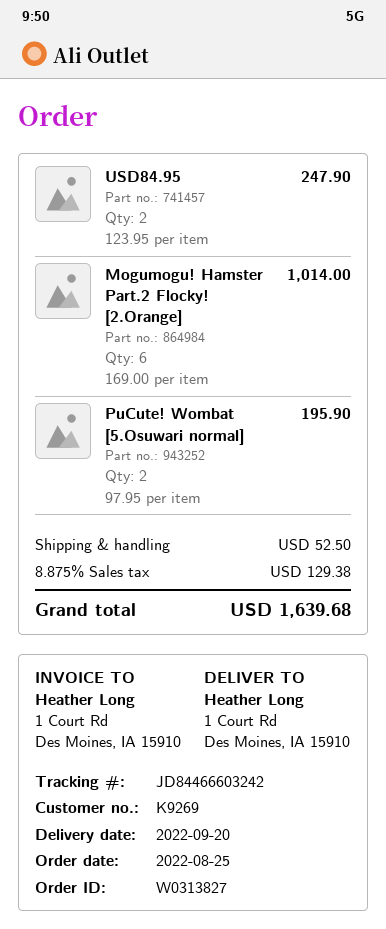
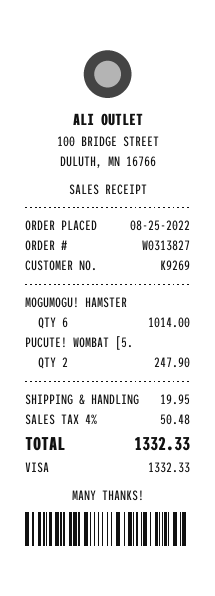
USD84.95: 2 for 247.90 -> none
PuCute! Wombat [5.Osuwari normal]: 2 for 195.90 -> 2 for 247.90
shipping: 52.50 -> 19.95
tax: 8.875% = 129.38 -> 4% = 50.48
total: 1639.68 -> 1332.33

